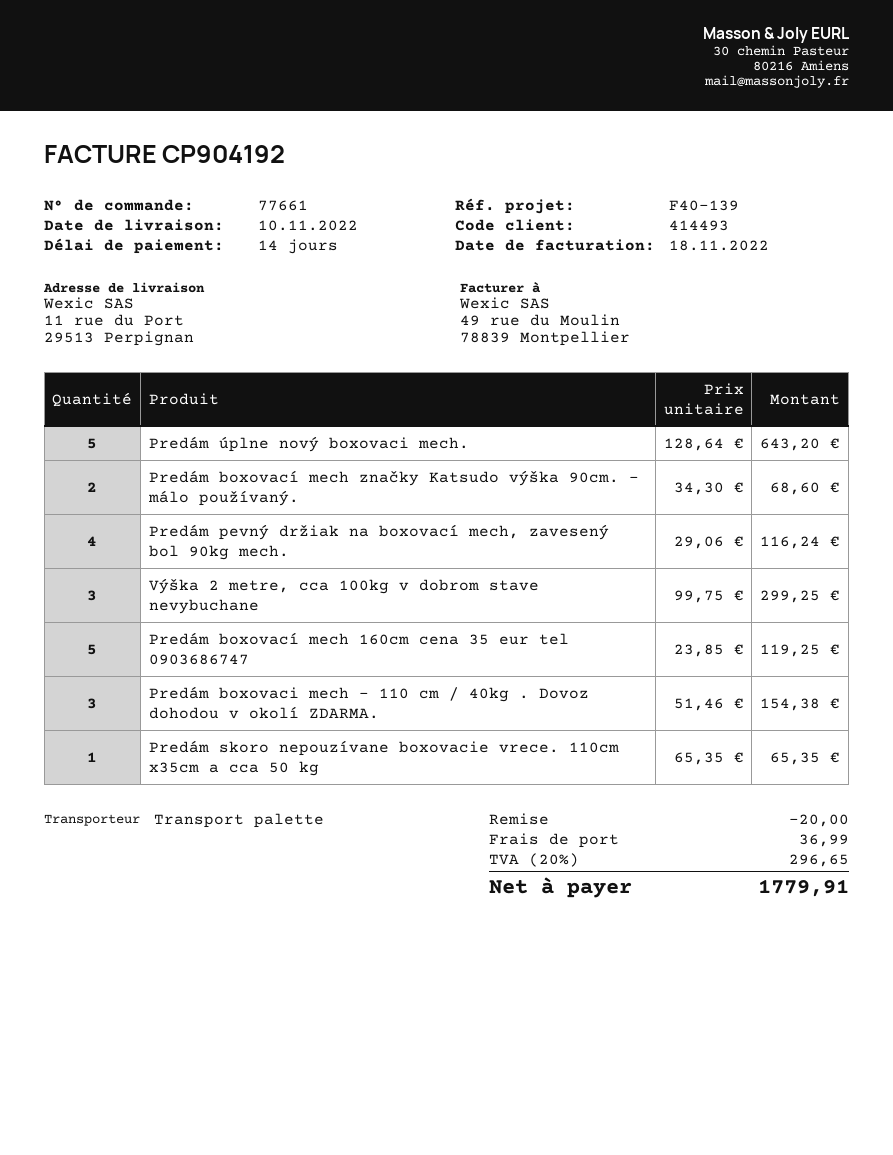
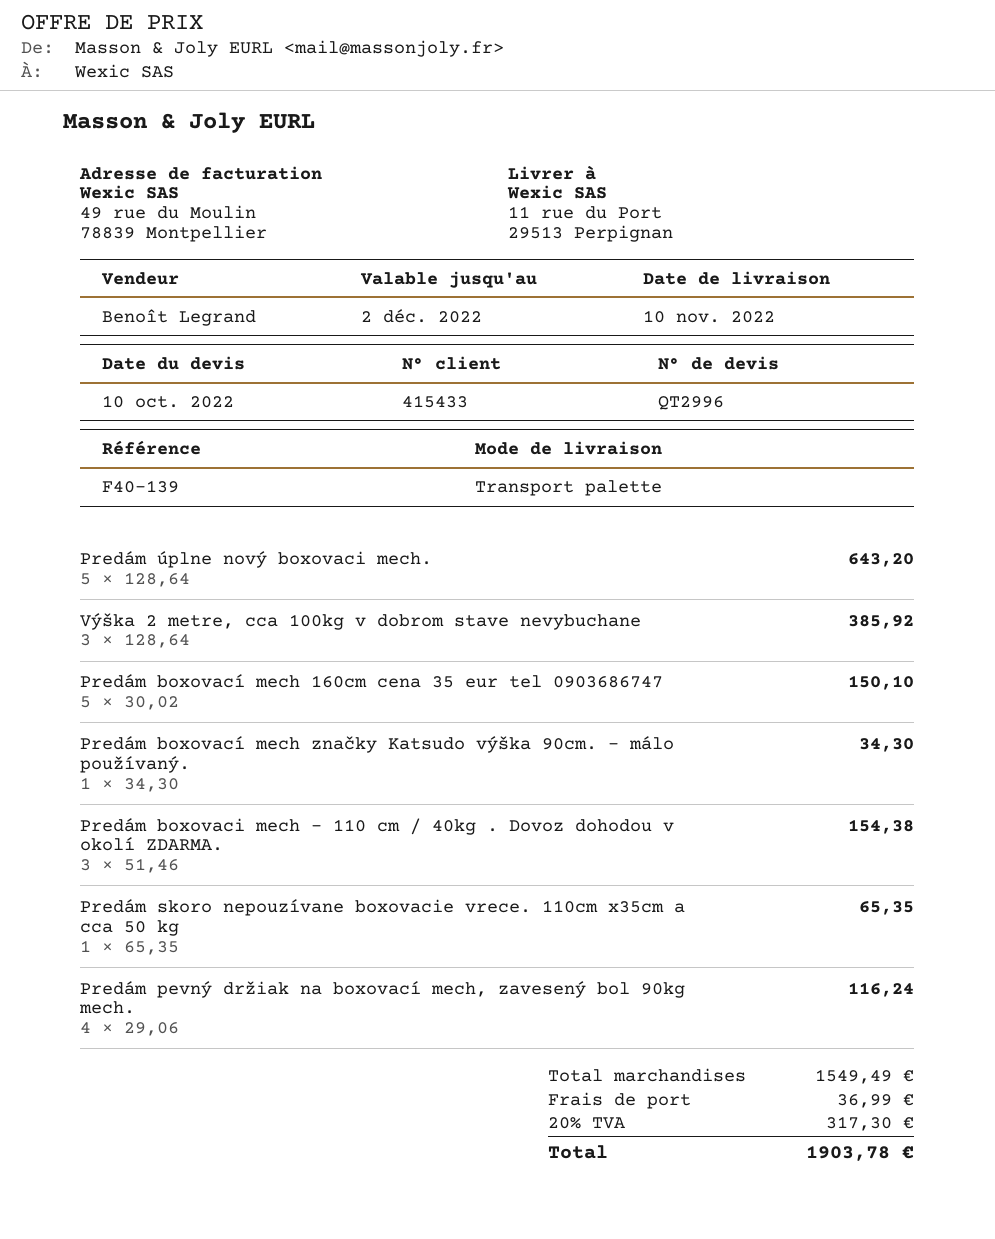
customer number: 414493 -> 415433
Predám boxovací mech značky Katsudo výška 90cm. - málo používaný.: 2 x 34.30 = 68.60 -> 1 x 34.30 = 34.30
Výška 2 metre, cca 100kg v dobrom stave nevybuchane: 3 x 99.75 = 299.25 -> 3 x 128.64 = 385.92
Predám boxovací mech 160cm cena 35 eur tel 0903686747: 5 x 23.85 = 119.25 -> 5 x 30.02 = 150.10
discount: 20.00 -> none
tax: 20% = 296.65 -> 20% = 317.30
total: 1779.91 -> 1903.78

